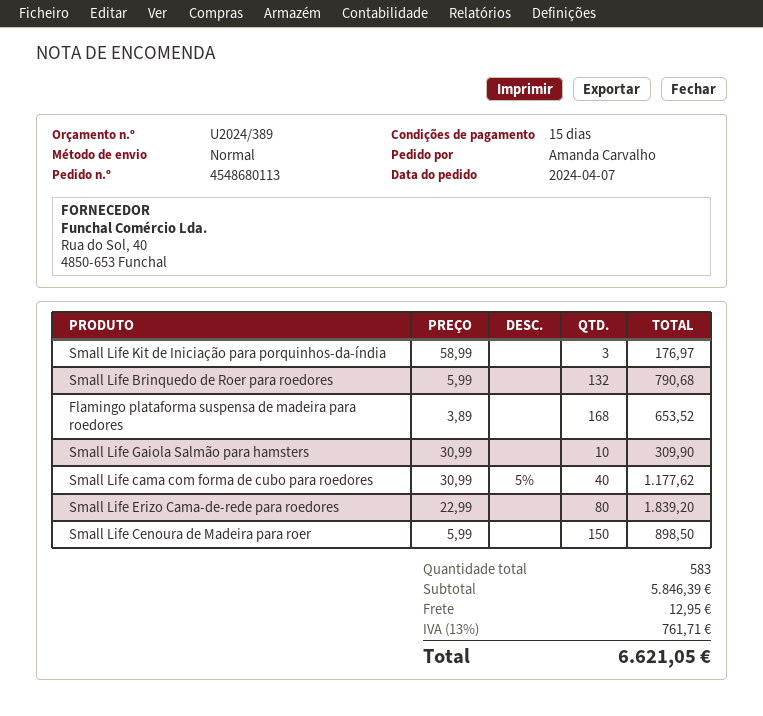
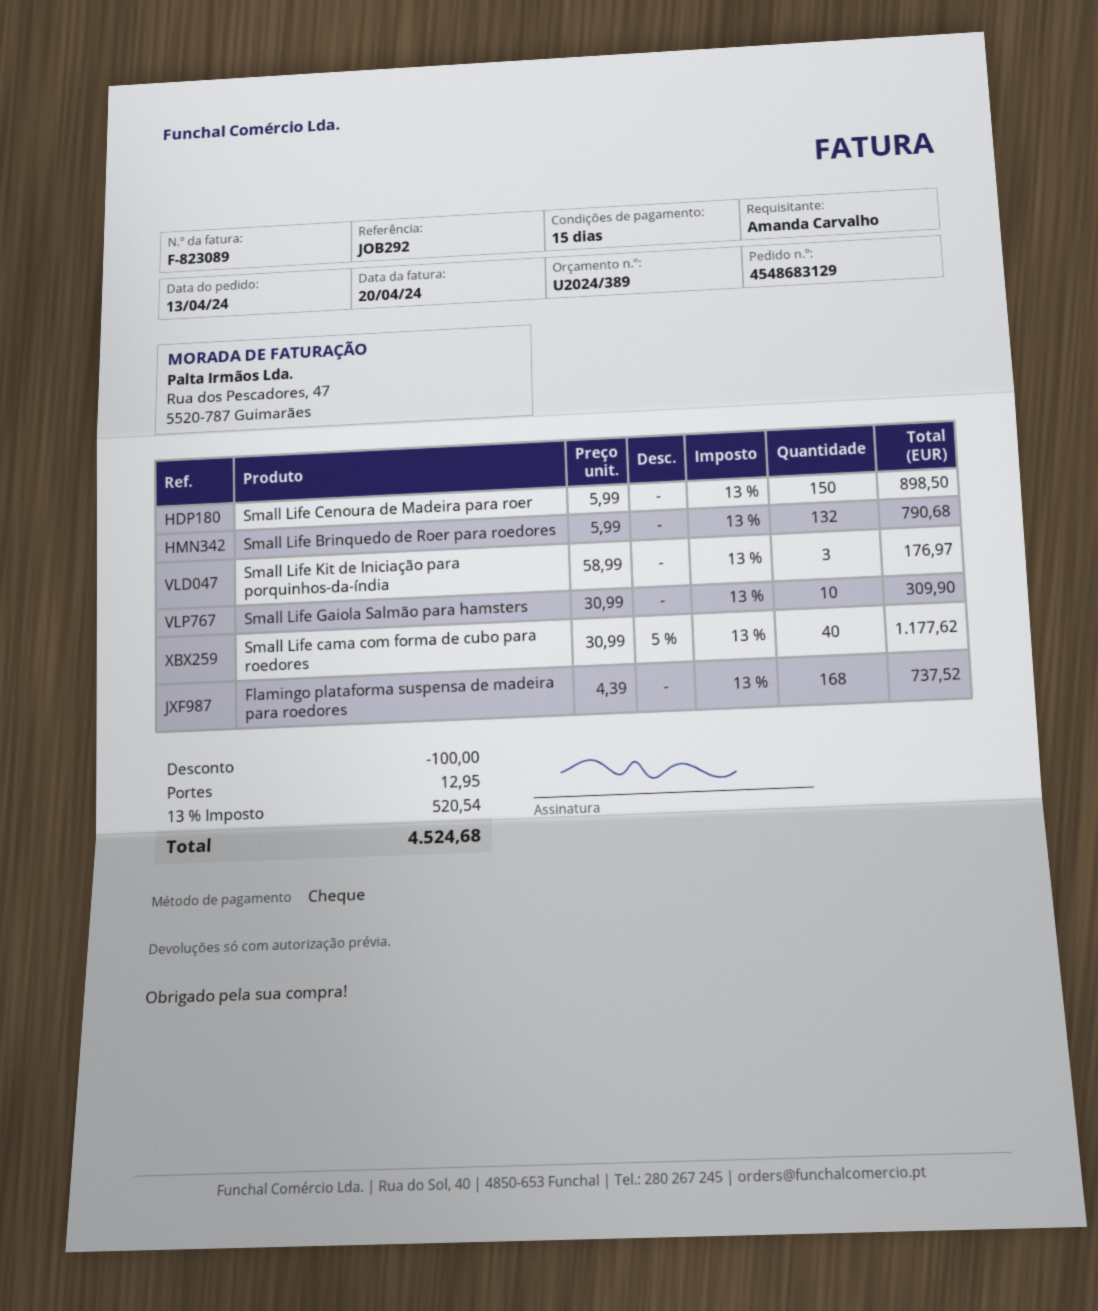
order number: 4548680113 -> 4548683129
order date: 2024-04-07 -> 2024-04-13
Flamingo plataforma suspensa de madeira para roedores: 168 x 3.89 = 653.52 -> 168 x 4.39 = 737.52
Small Life Erizo Cama-de-rede para roedores: 80 x 22.99 = 1839.20 -> none
discount: none -> 100.00
tax: 13% = 761.71 -> 13% = 520.54
total: 6621.05 -> 4524.68

